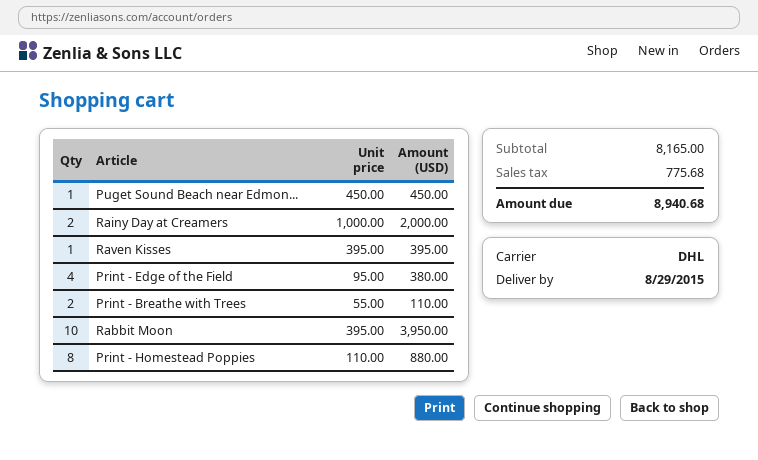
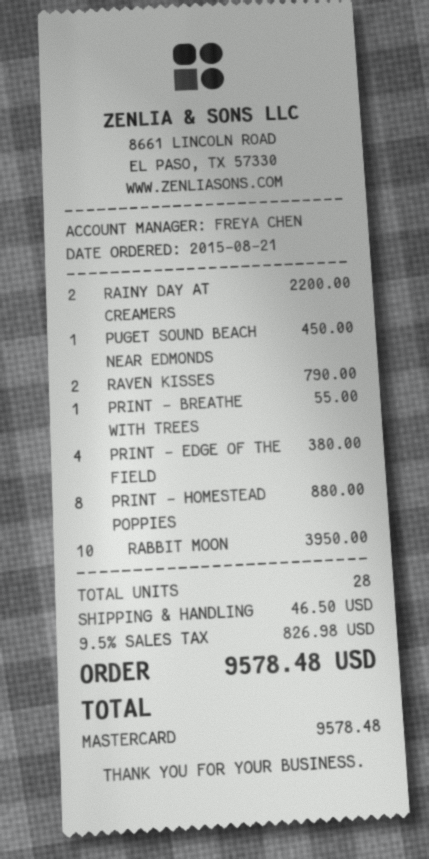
Rainy Day at Creamers: 2 for 2000.00 -> 2 for 2200.00
Raven Kisses: 1 for 395.00 -> 2 for 790.00
Print - Breathe with Trees: 2 for 110.00 -> 1 for 55.00
shipping: none -> 46.50
tax: 775.68 -> 826.98
total: 8940.68 -> 9578.48

